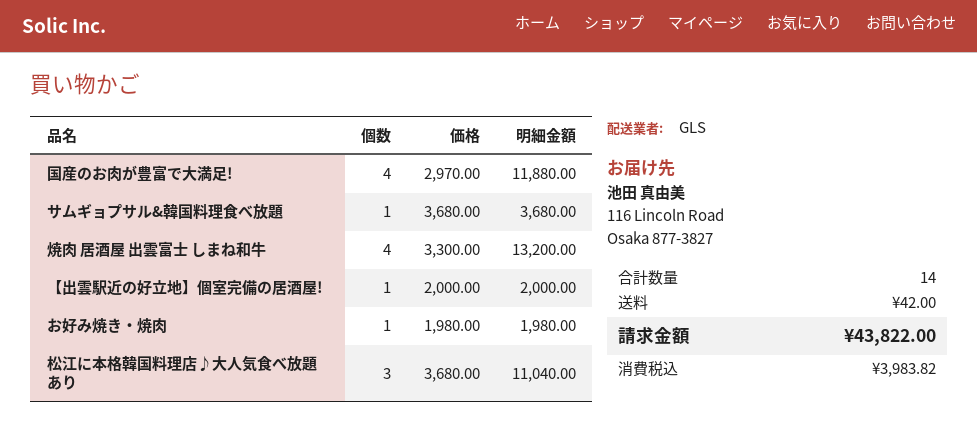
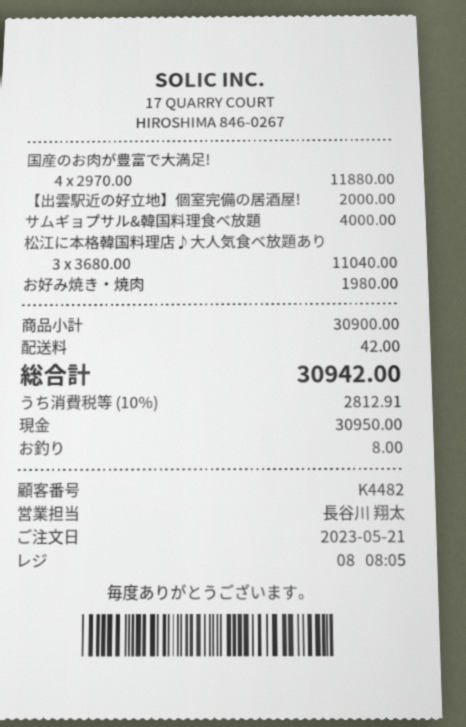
サムギョプサル&韓国料理食べ放題: 1 x 3680.00 = 3680.00 -> 1 x 4000.00 = 4000.00
焼肉 居酒屋 出雲富士 しまね和牛: 4 x 3300.00 = 13200.00 -> none
tax: 3983.82 -> 2812.91
total: 43822.00 -> 30942.00

